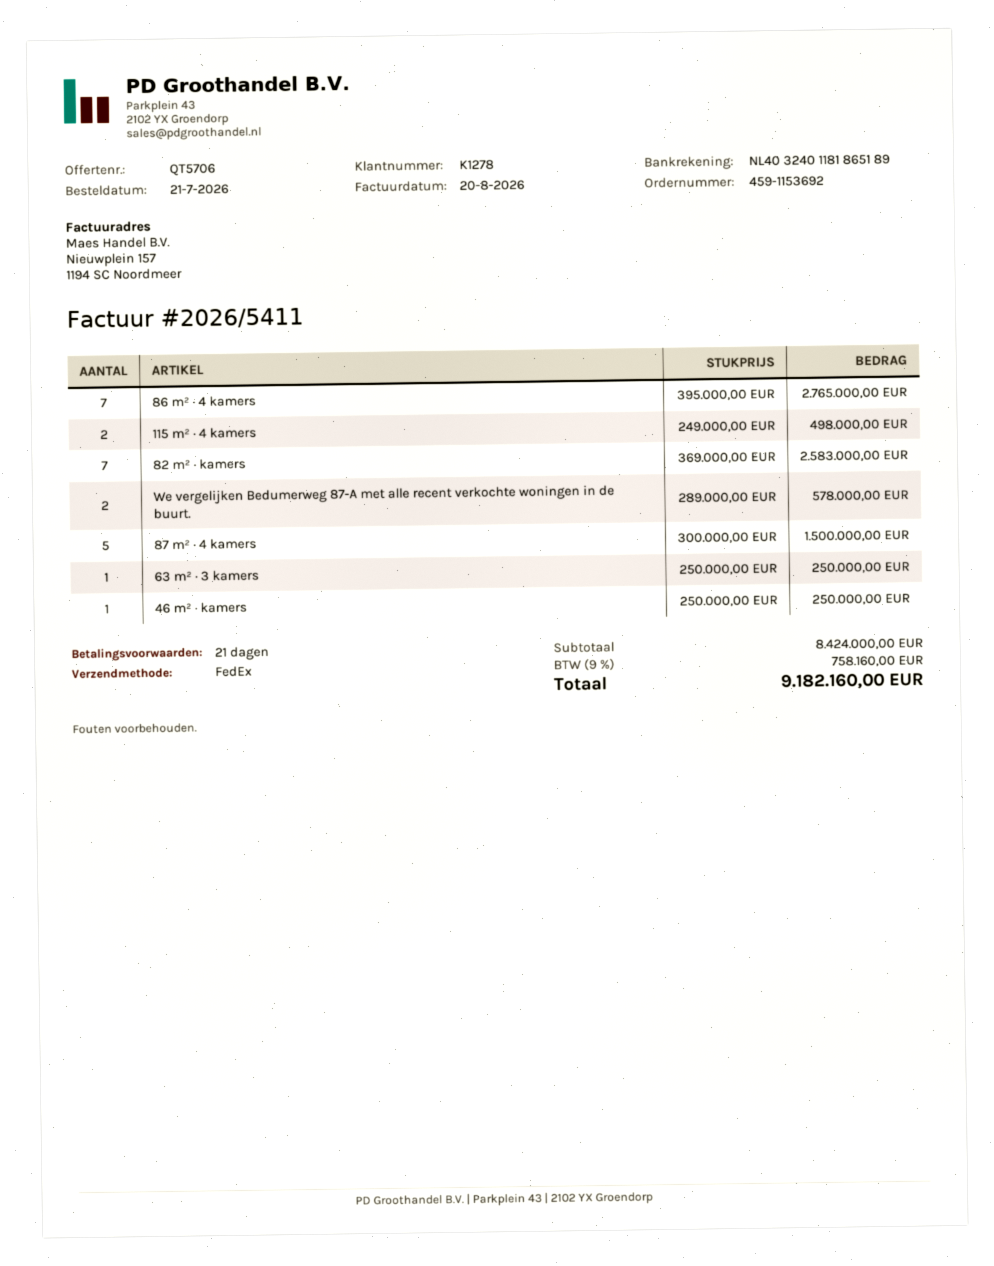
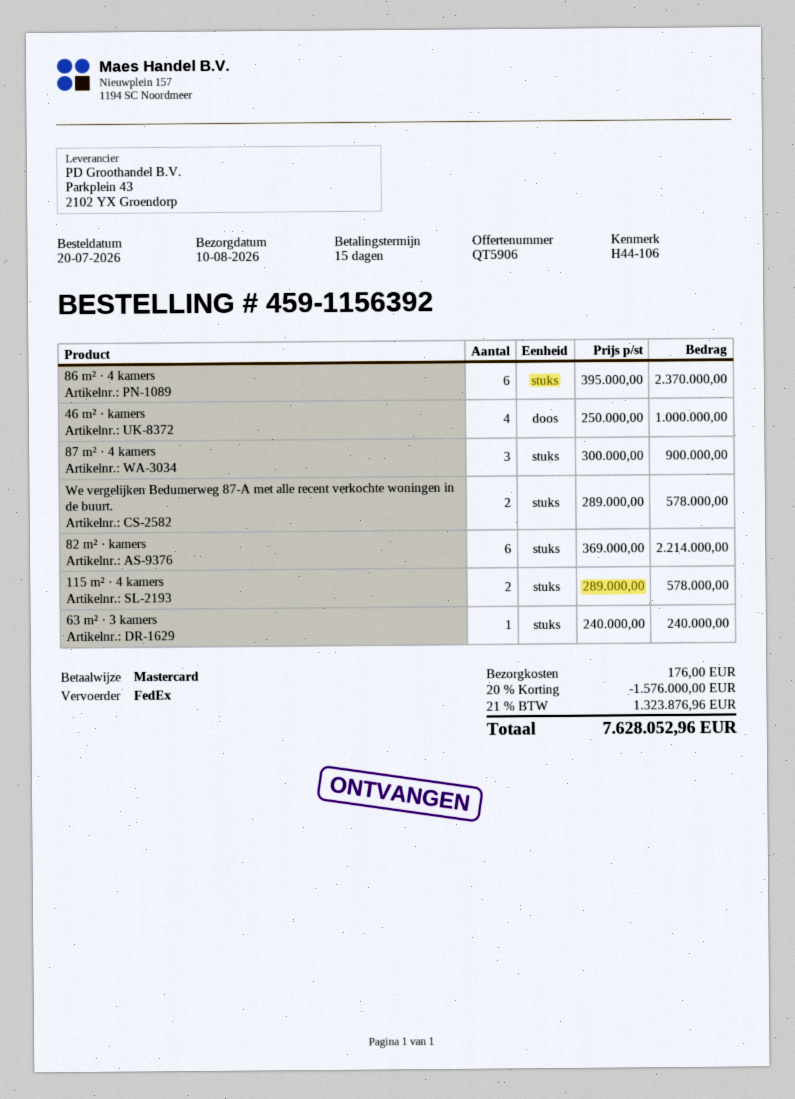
quote number: QT5706 -> QT5906
order number: 459-1153692 -> 459-1156392
order date: 2026-07-21 -> 2026-07-20
payment terms: 21 days -> 15 days
86 m² · 4 kamers: 7 x 395000.00 = 2765000.00 -> 6 x 395000.00 = 2370000.00
115 m² · 4 kamers: 2 x 249000.00 = 498000.00 -> 2 x 289000.00 = 578000.00
82 m² · kamers: 7 x 369000.00 = 2583000.00 -> 6 x 369000.00 = 2214000.00
87 m² · 4 kamers: 5 x 300000.00 = 1500000.00 -> 3 x 300000.00 = 900000.00
63 m² · 3 kamers: 1 x 250000.00 = 250000.00 -> 1 x 240000.00 = 240000.00
46 m² · kamers: 1 x 250000.00 = 250000.00 -> 4 x 250000.00 = 1000000.00
discount: none -> 20% = 1576000.00
shipping: none -> 176.00
tax: 9% = 758160.00 -> 21% = 1323876.96
total: 9182160.00 -> 7628052.96

